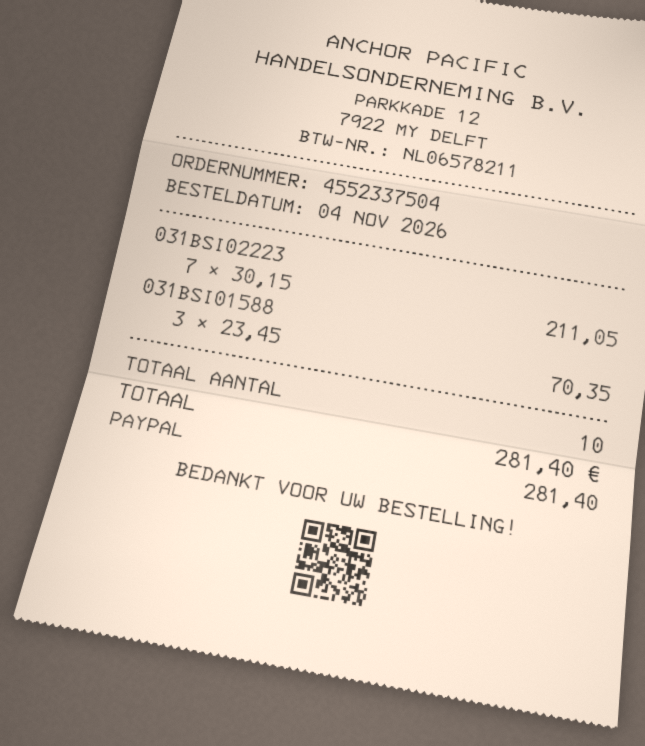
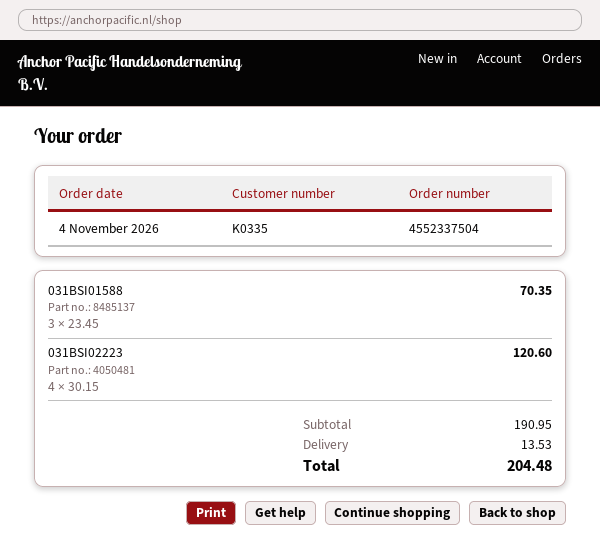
031BSI02223: 7 x 30.15 = 211.05 -> 4 x 30.15 = 120.60
shipping: none -> 13.53
total: 281.40 -> 204.48

